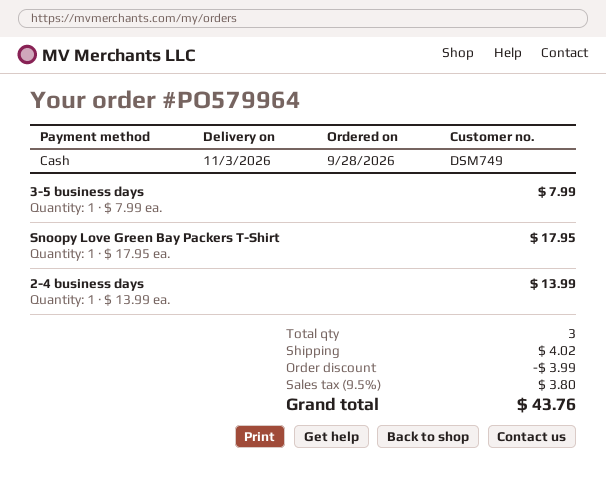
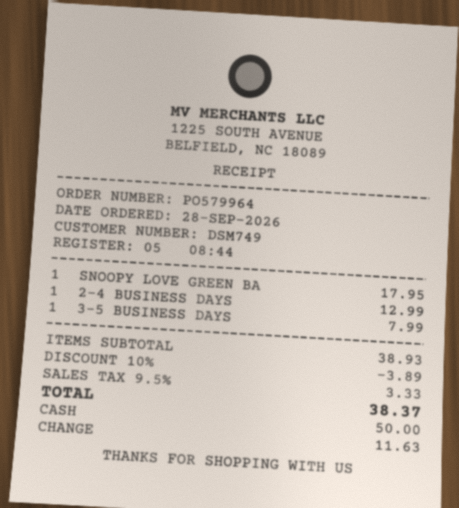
2-4 business days: 1 x 13.99 = 13.99 -> 1 x 12.99 = 12.99
discount: 3.99 -> 3.89
shipping: 4.02 -> none
tax: 9.5% = 3.80 -> 9.5% = 3.33
total: 43.76 -> 38.37

